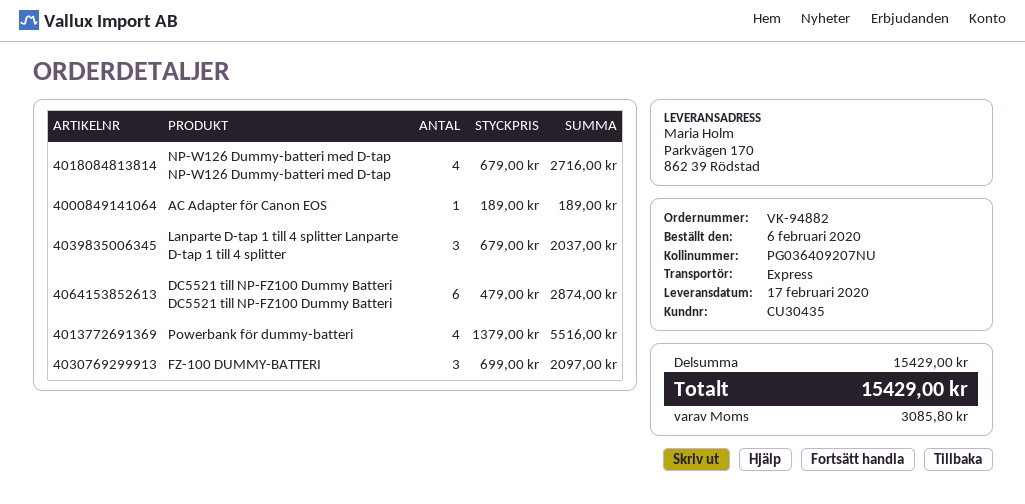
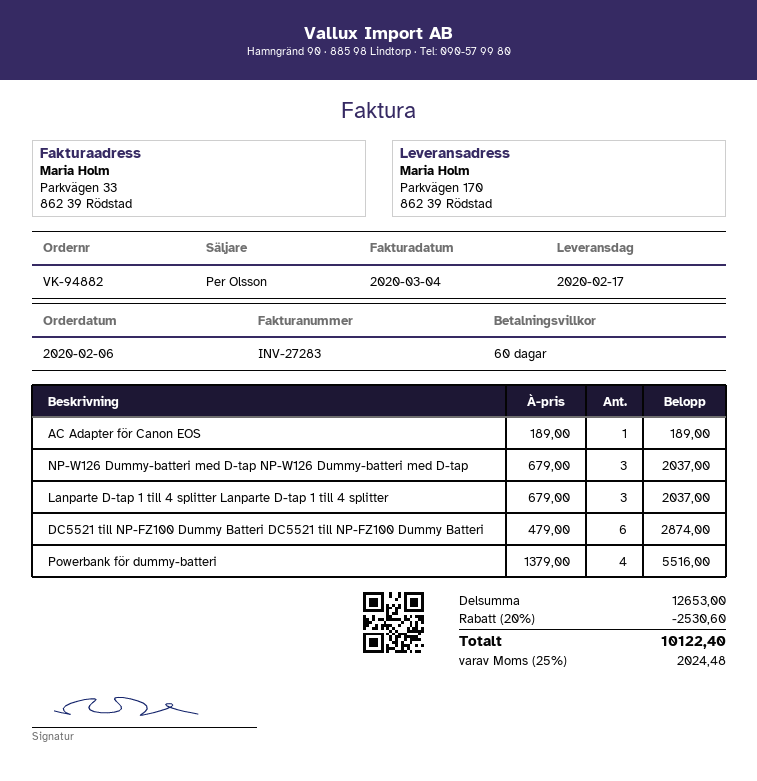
NP-W126 Dummy-batteri med D-tap NP-W126 Dummy-batteri med D-tap: 4 x 679.00 = 2716.00 -> 3 x 679.00 = 2037.00
FZ-100 DUMMY-BATTERI: 3 x 699.00 = 2097.00 -> none
subtotal: 15429.00 -> 12653.00
discount: none -> 20% = 2530.60
tax: 3085.80 -> 2024.48
total: 15429.00 -> 10122.40

